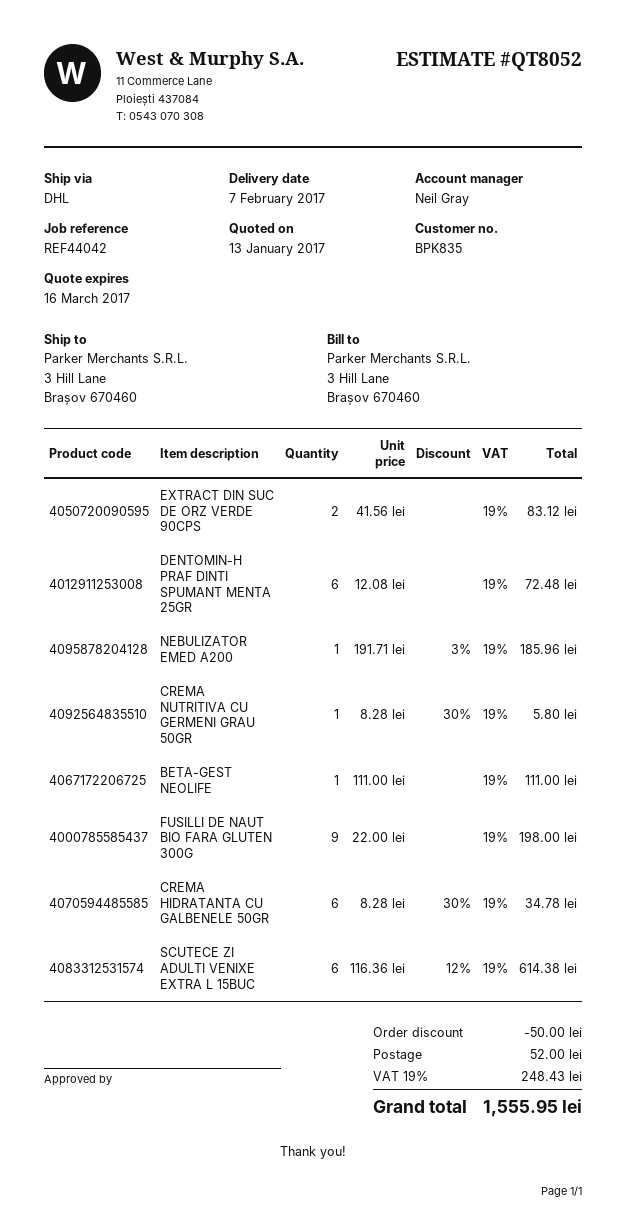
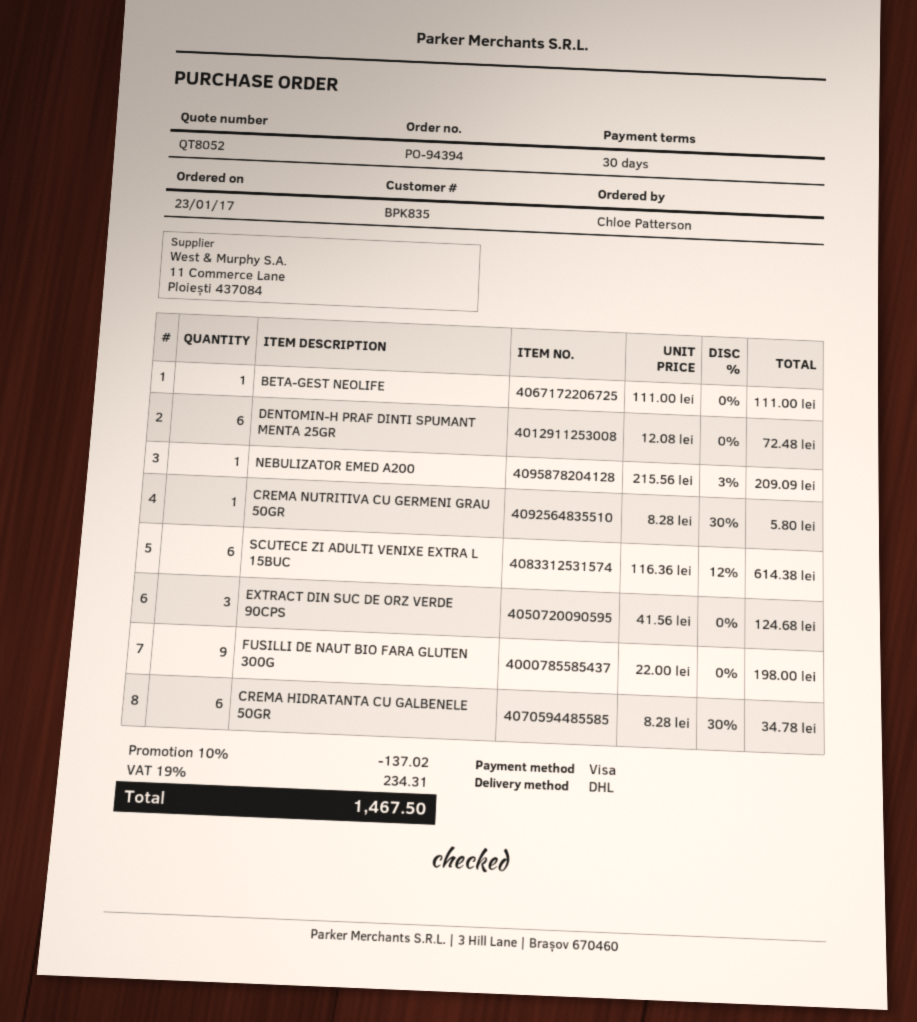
EXTRACT DIN SUC DE ORZ VERDE 90CPS: 2 x 41.56 = 83.12 -> 3 x 41.56 = 124.68
NEBULIZATOR EMED A200: 1 x 191.71 - 3% = 185.96 -> 1 x 215.56 - 3% = 209.09
discount: 50.00 -> 137.02
shipping: 52.00 -> none
tax: 19% = 248.43 -> 19% = 234.31
total: 1555.95 -> 1467.50

